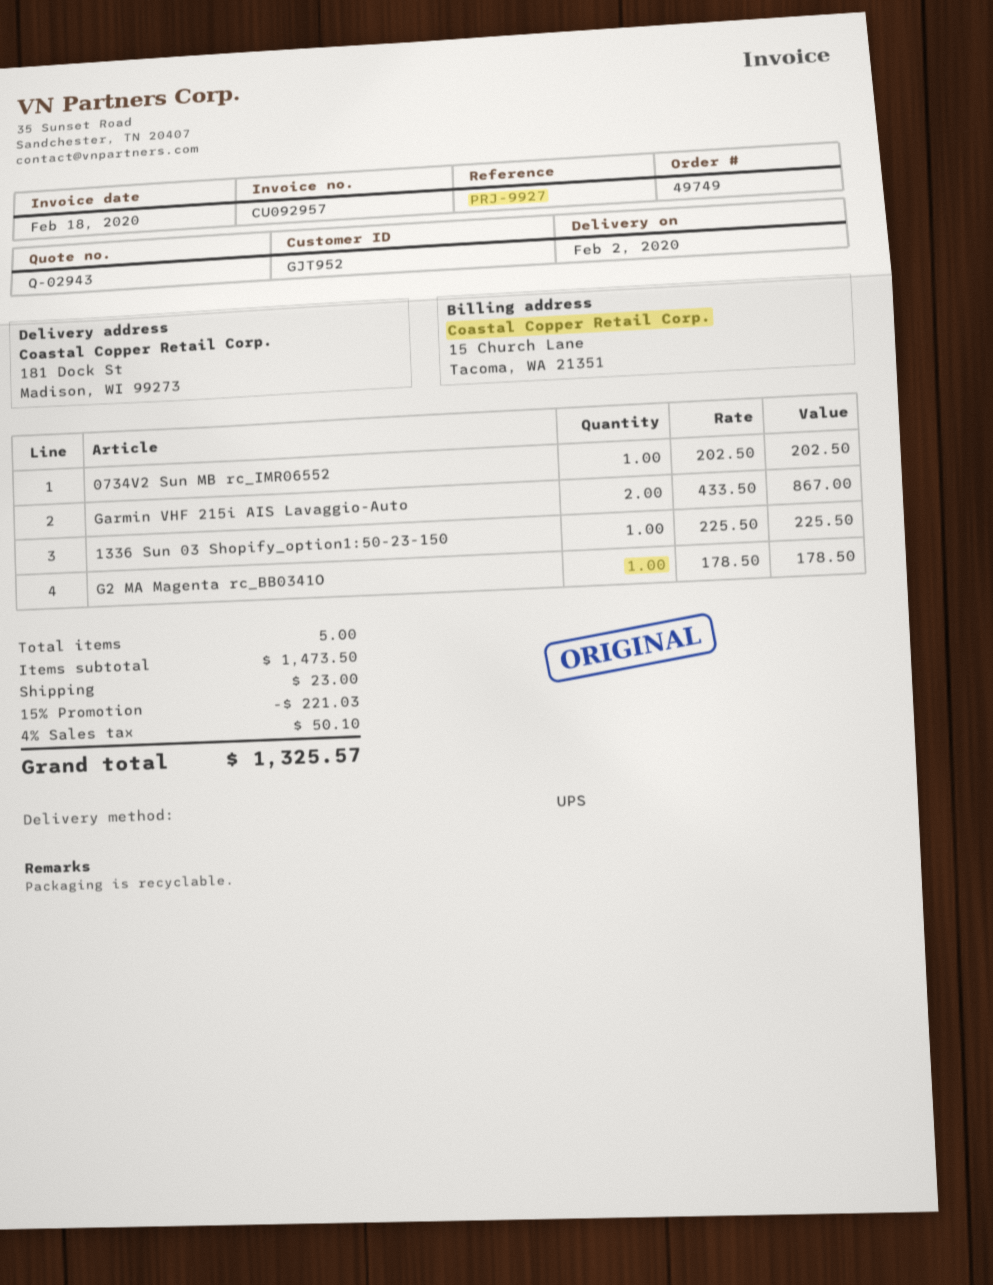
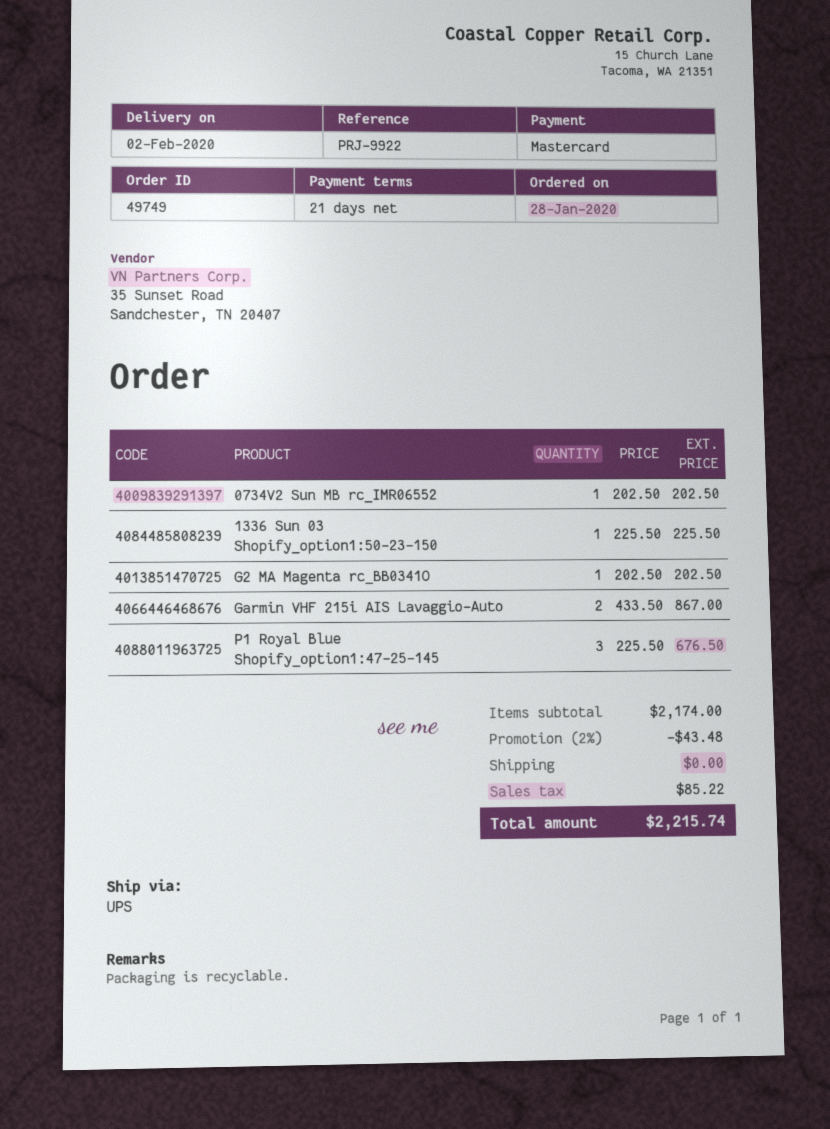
reference: PRJ-9927 -> PRJ-9922
G2 MA Magenta rc_BB0341O: 1 x 178.50 = 178.50 -> 1 x 202.50 = 202.50
P1 Royal Blue Shopify_option1:47-25-145: none -> 3 x 225.50 = 676.50
subtotal: 1473.50 -> 2174.00
discount: 15% = 221.03 -> 2% = 43.48
shipping: 23.00 -> 0.00
tax: 50.10 -> 85.22
total: 1325.57 -> 2215.74

